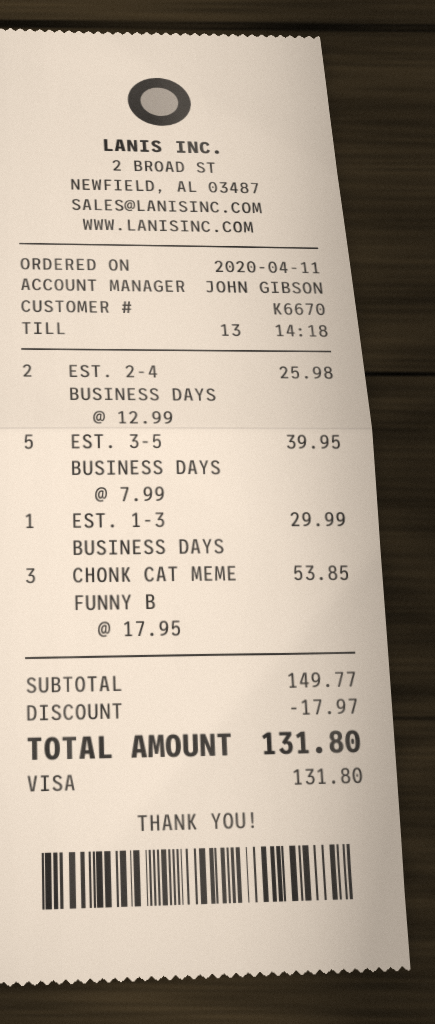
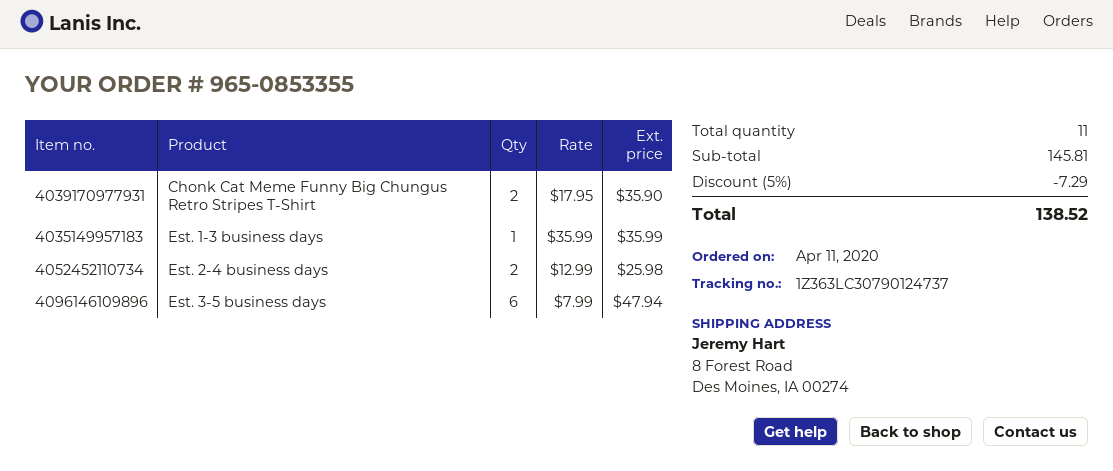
EST. 3-5 BUSINESS DAYS: 5 x 7.99 = 39.95 -> 6 x 7.99 = 47.94
EST. 1-3 BUSINESS DAYS: 1 x 29.99 = 29.99 -> 1 x 35.99 = 35.99
CHONK CAT MEME FUNNY B: 3 x 17.95 = 53.85 -> 2 x 17.95 = 35.90
subtotal: 149.77 -> 145.81
discount: 17.97 -> 7.29
total: 131.80 -> 138.52

